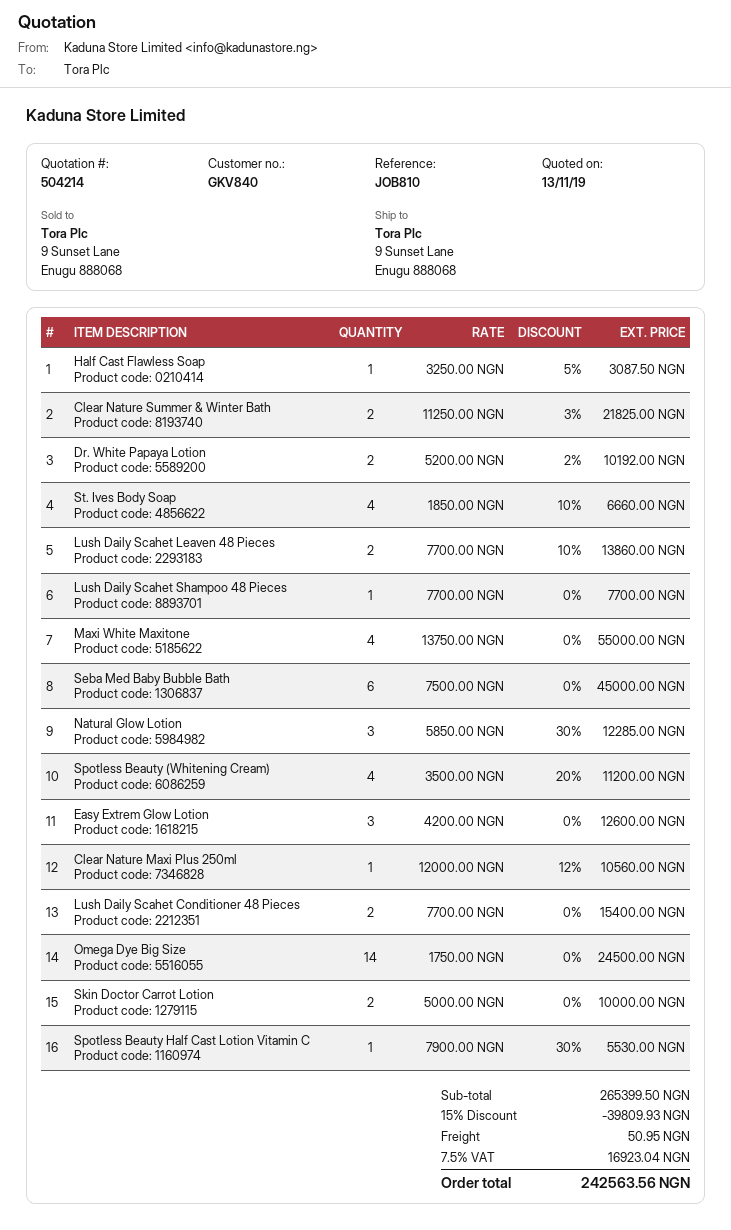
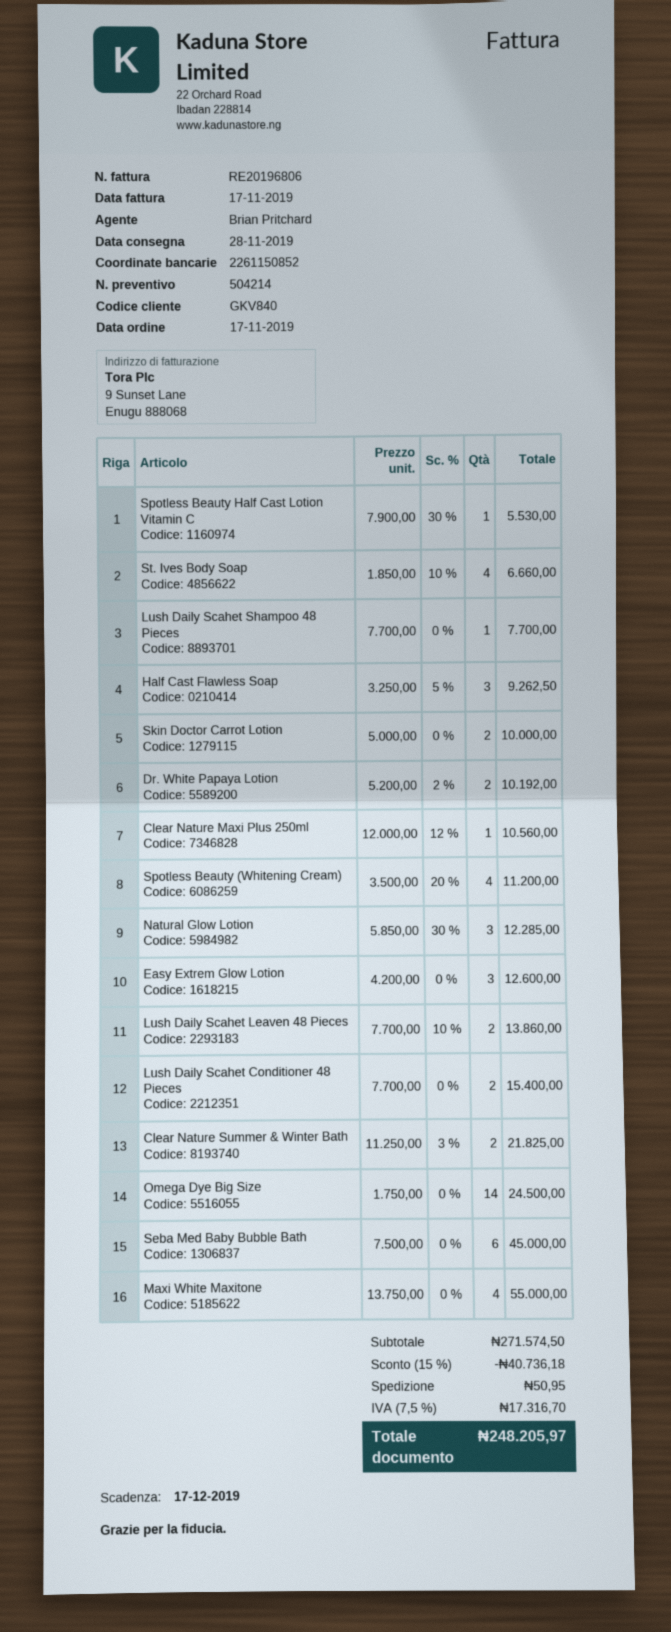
Half Cast Flawless Soap: 1 x 3250.00 - 5% = 3087.50 -> 3 x 3250.00 - 5% = 9262.50
subtotal: 265399.50 -> 271574.50
discount: 15% = 39809.93 -> 15% = 40736.18
tax: 7.5% = 16923.04 -> 7.5% = 17316.70
total: 242563.56 -> 248205.97

